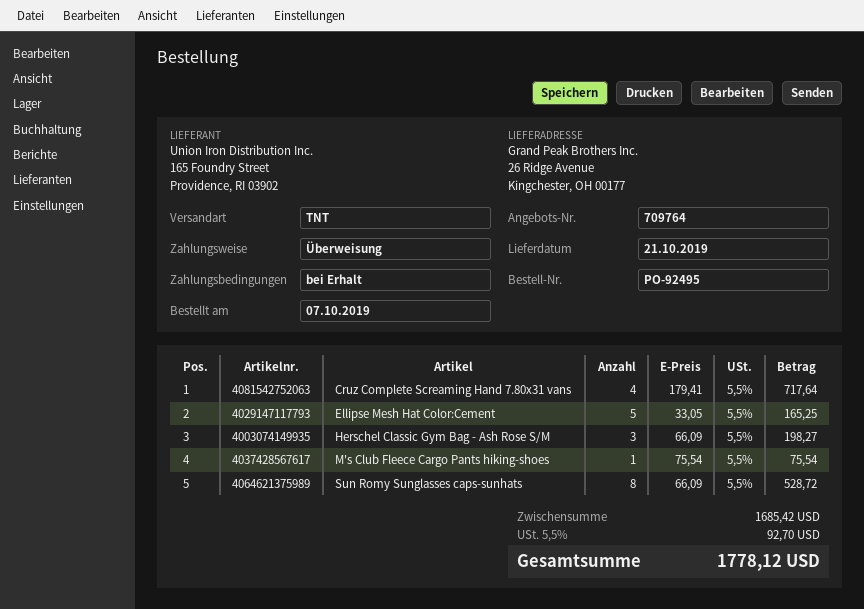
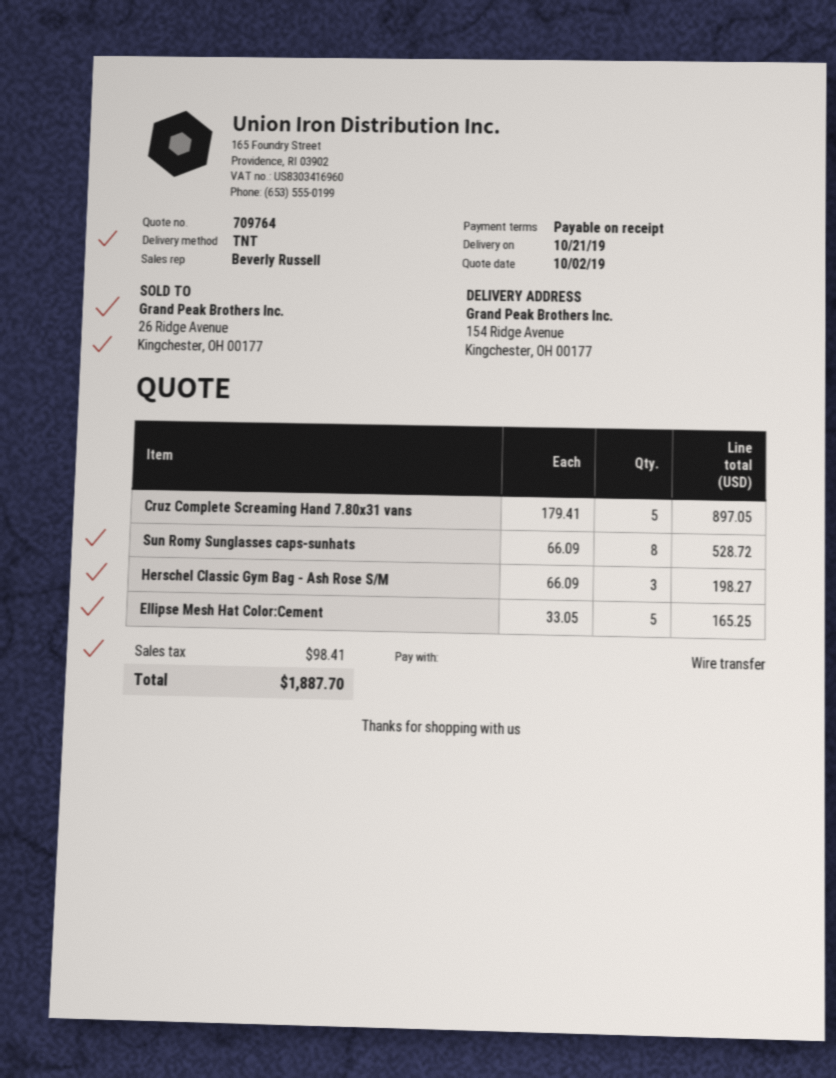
ship to: 26 Ridge Avenue, Kingchester, OH 00177 -> 154 Ridge Avenue, Kingchester, OH 00177
Cruz Complete Screaming Hand 7.80x31 vans: 4 x 179.41 = 717.64 -> 5 x 179.41 = 897.05
M's Club Fleece Cargo Pants hiking-shoes: 1 x 75.54 = 75.54 -> none
tax: 92.70 -> 98.41
total: 1778.12 -> 1887.70

